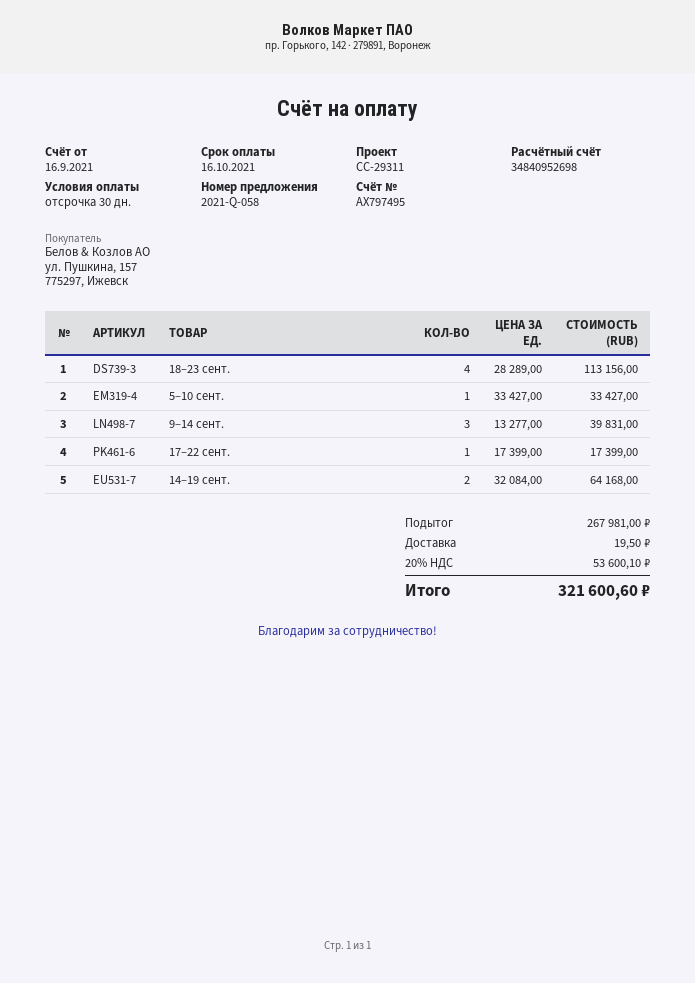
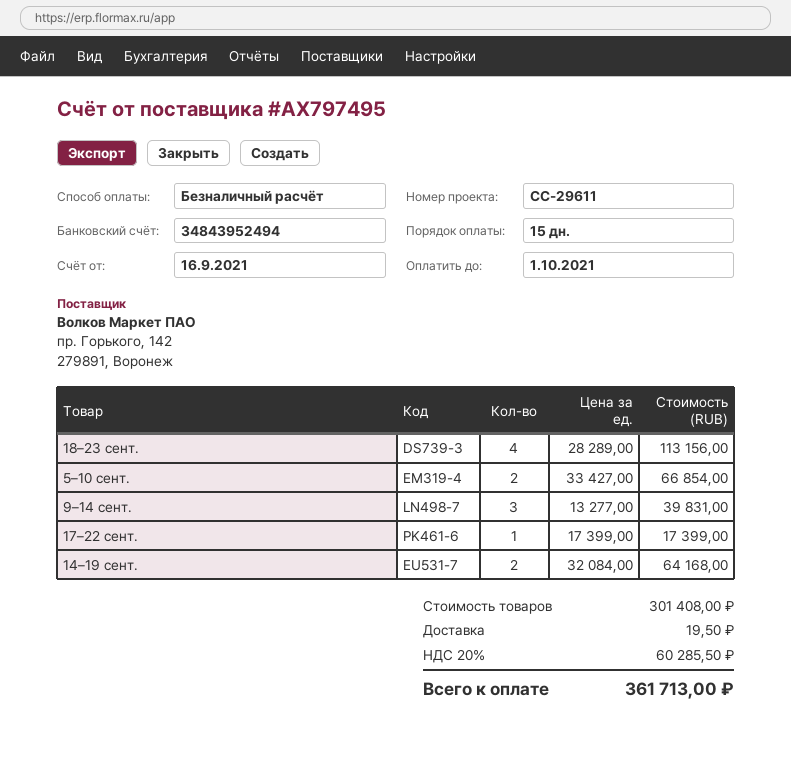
payment terms: 30 days -> 15 days
due date: 2021-10-16 -> 2021-10-01
reference: CC-29311 -> CC-29611
bank account: 34840952698 -> 34843952494
5–10 сент.: 1 x 33427.00 = 33427.00 -> 2 x 33427.00 = 66854.00
subtotal: 267981.00 -> 301408.00
tax: 20% = 53600.10 -> 20% = 60285.50
total: 321600.60 -> 361713.00

